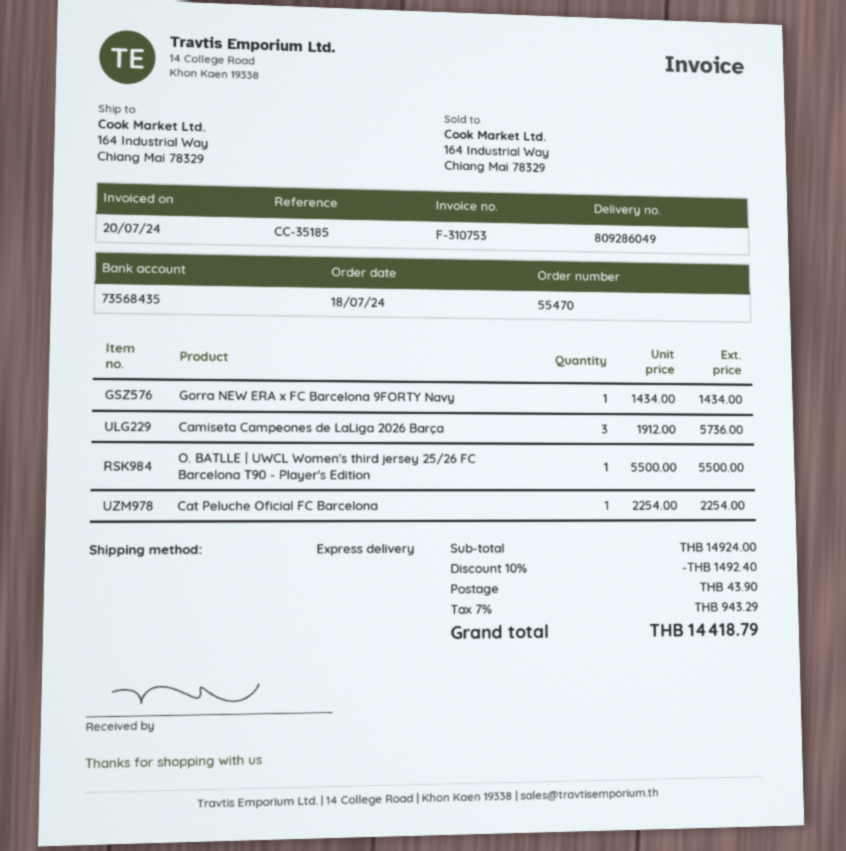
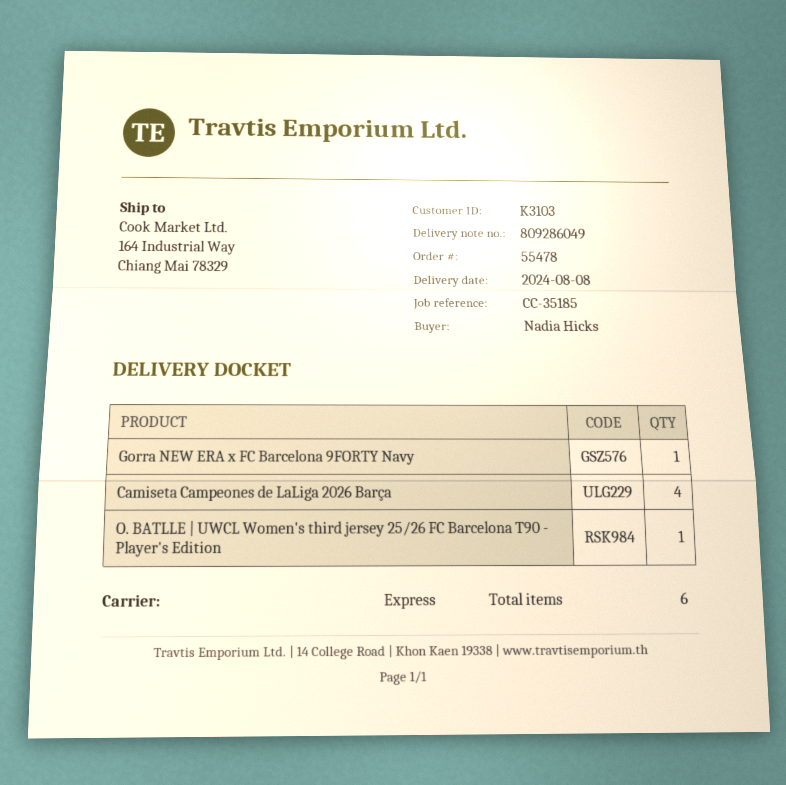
order number: 55470 -> 55478
Camiseta Campeones de LaLiga 2026 Barça: 3 -> 4
Cat Peluche Oficial FC Barcelona: 1 -> none

